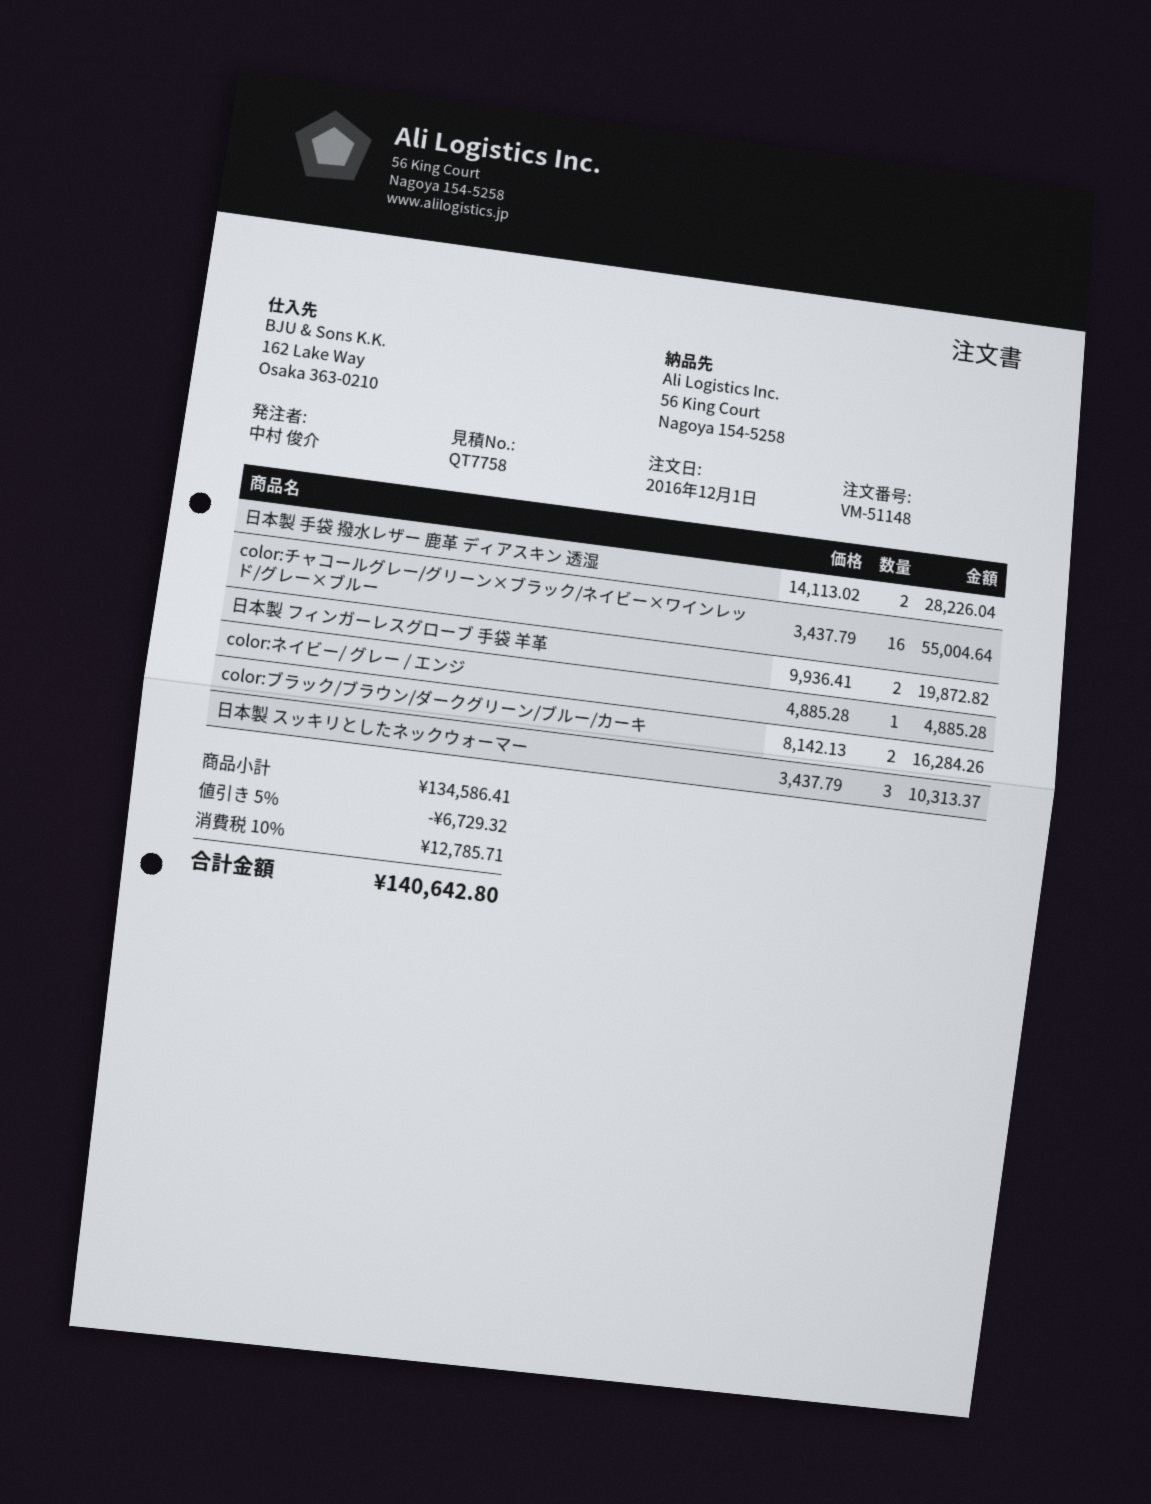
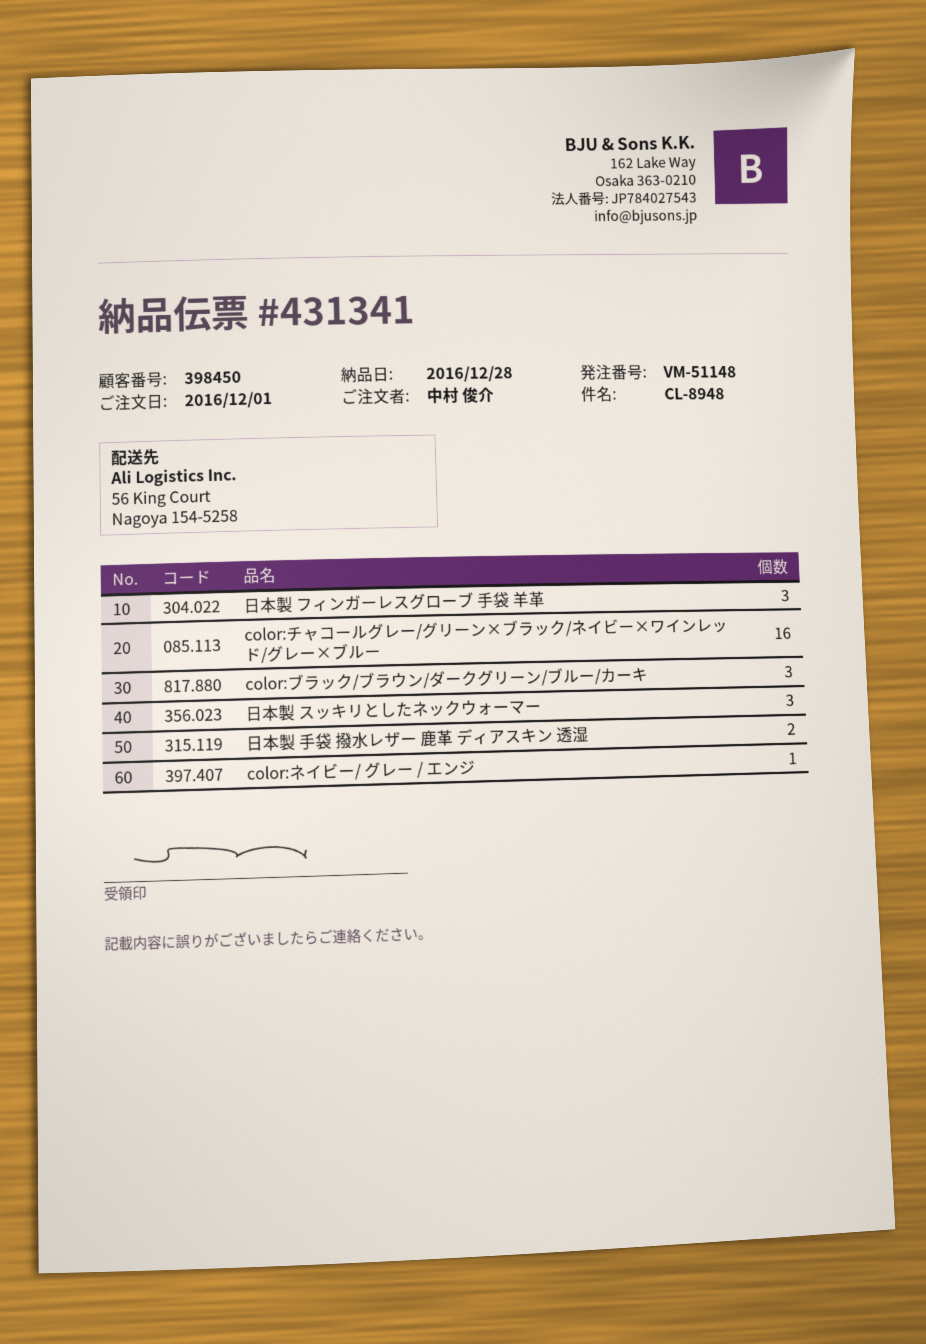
日本製 フィンガーレスグローブ 手袋 羊革: 2 -> 3
color:ブラック/ブラウン/ダークグリーン/ブルー/カーキ: 2 -> 3

